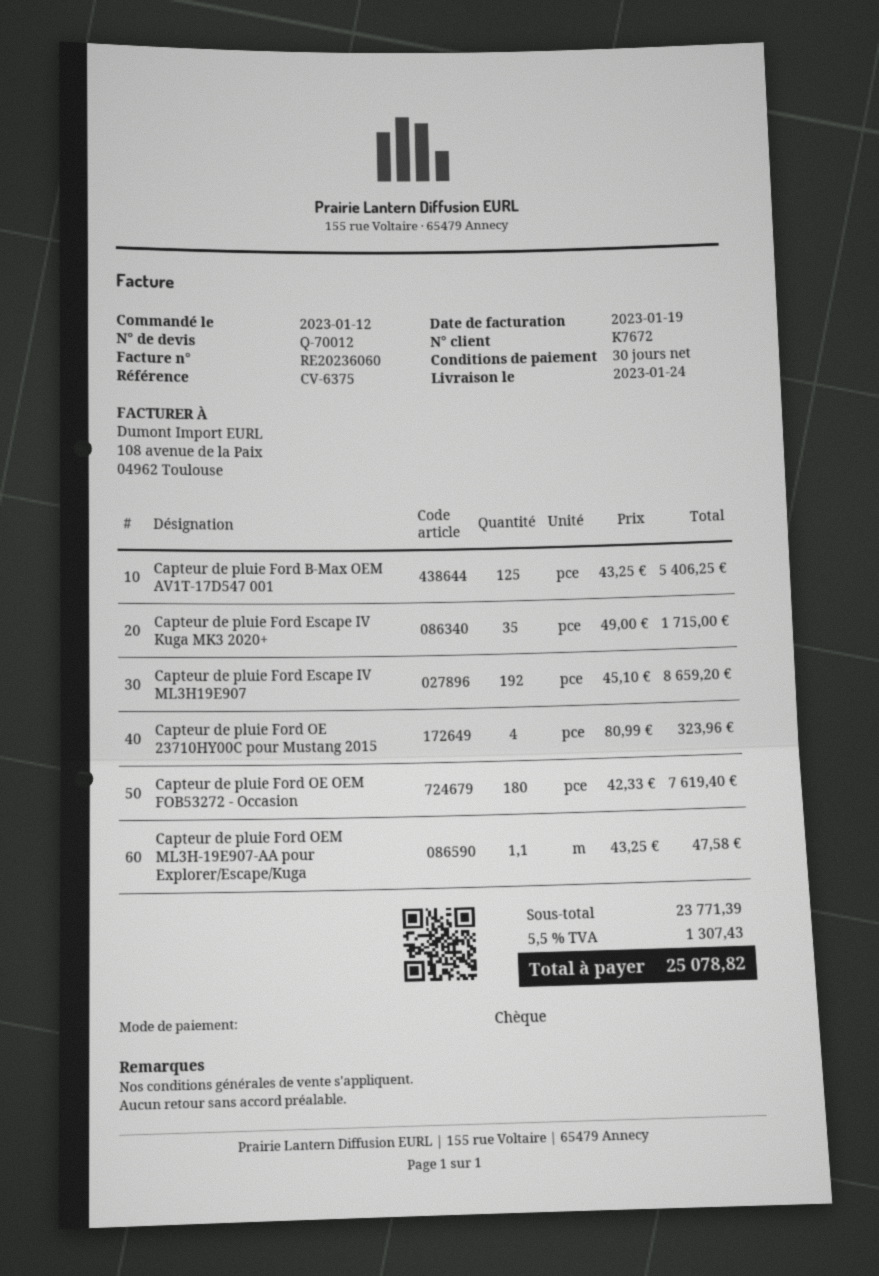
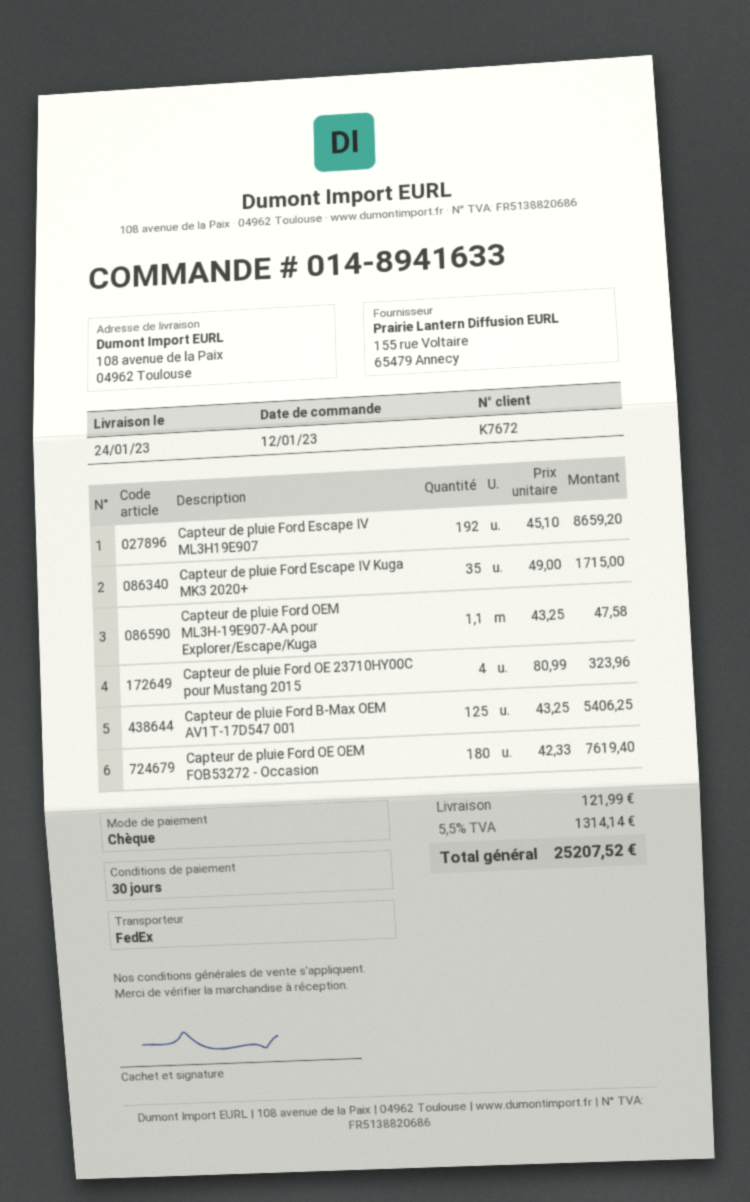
shipping: none -> 121.99
tax: 5.5% = 1307.43 -> 5.5% = 1314.14
total: 25078.82 -> 25207.52

